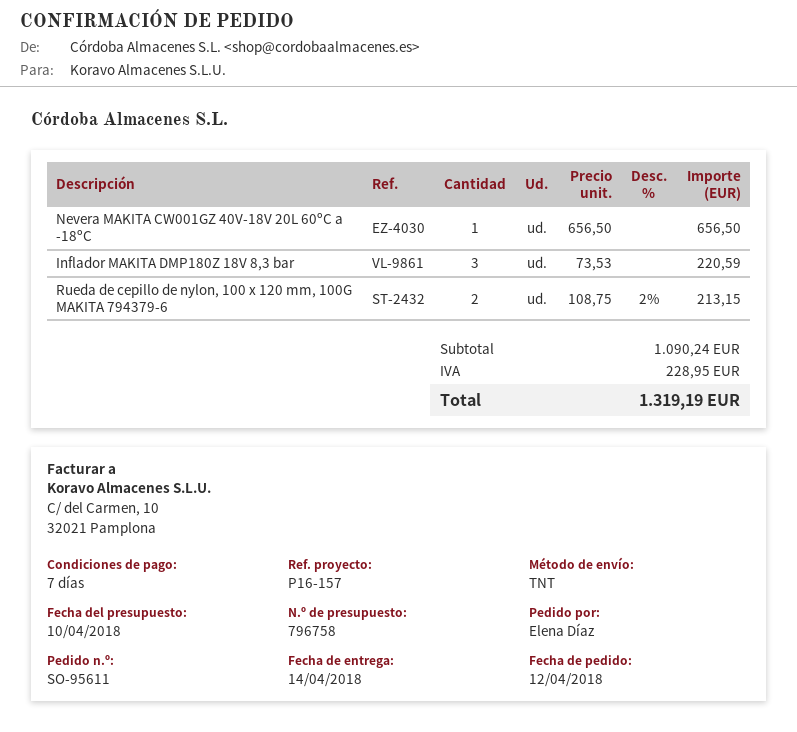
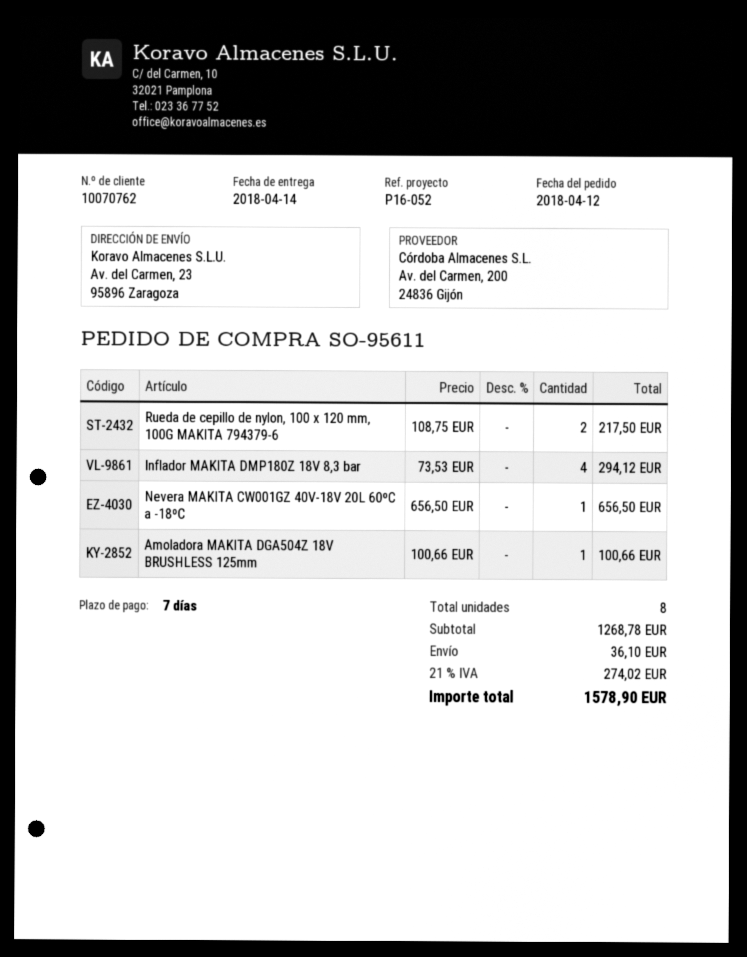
reference: P16-157 -> P16-052
Inflador MAKITA DMP180Z 18V 8,3 bar: 3 x 73.53 = 220.59 -> 4 x 73.53 = 294.12
Rueda de cepillo de nylon, 100 x 120 mm, 100G MAKITA 794379-6: 2 x 108.75 - 2% = 213.15 -> 2 x 108.75 = 217.50
Amoladora MAKITA DGA504Z 18V BRUSHLESS 125mm: none -> 1 x 100.66 = 100.66
subtotal: 1090.24 -> 1268.78
shipping: none -> 36.10
tax: 228.95 -> 274.02
total: 1319.19 -> 1578.90

